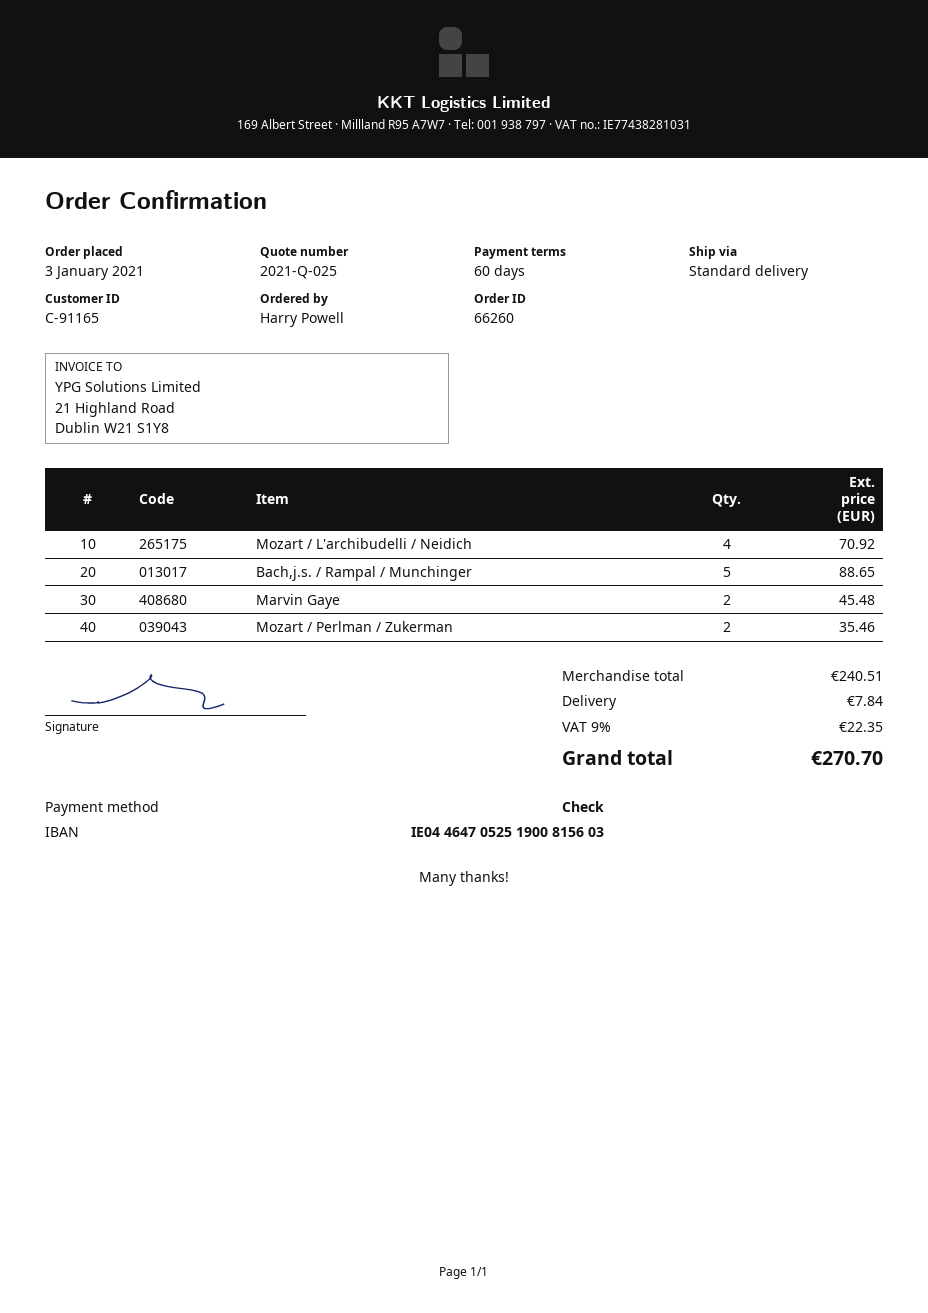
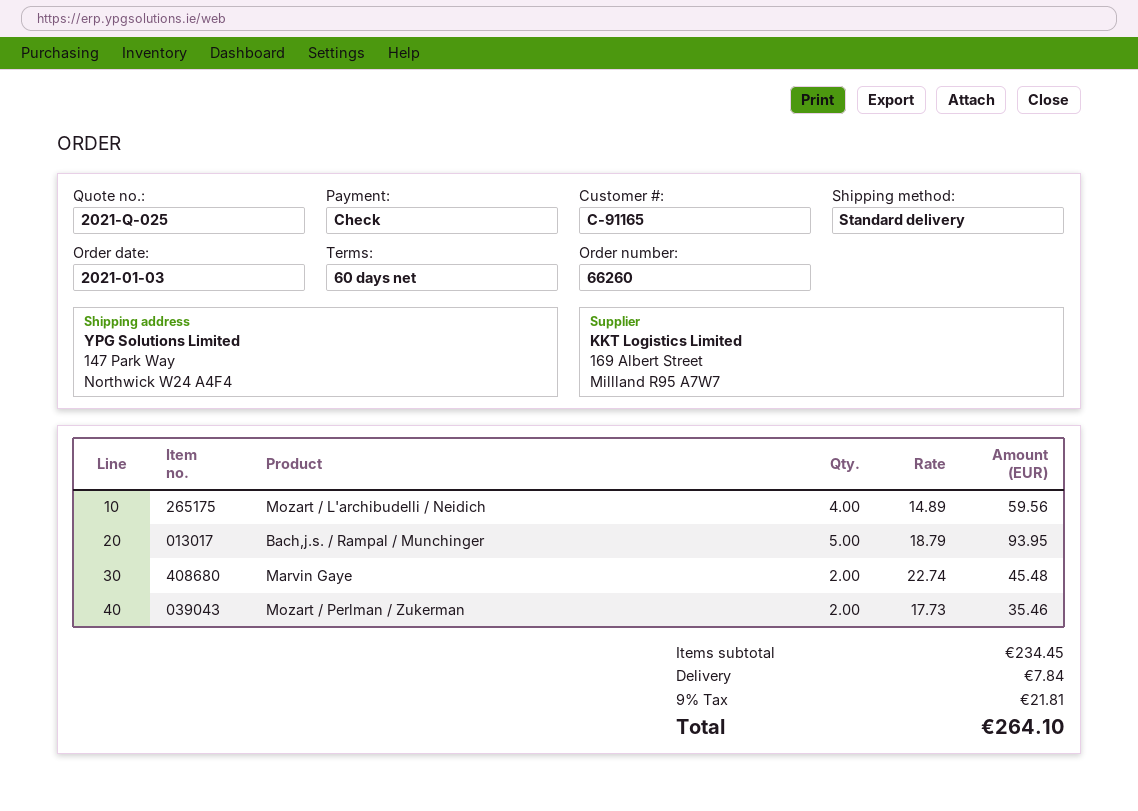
Mozart / L'archibudelli / Neidich: 4 for 70.92 -> 4 for 59.56
Bach,j.s. / Rampal / Munchinger: 5 for 88.65 -> 5 for 93.95
subtotal: 240.51 -> 234.45
tax: 9% = 22.35 -> 9% = 21.81
total: 270.70 -> 264.10

